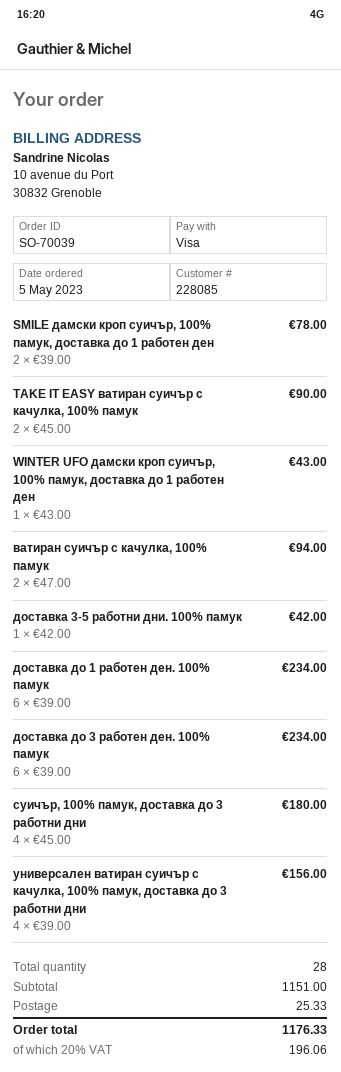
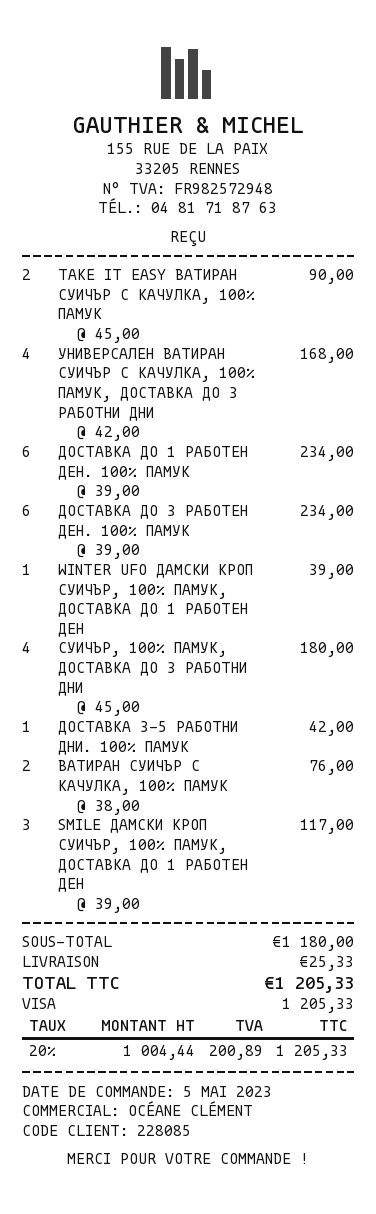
SMILE дамски кроп суичър, 100% памук, доставка до 1 работен ден: 2 x 39.00 = 78.00 -> 3 x 39.00 = 117.00
WINTER UFO дамски кроп суичър, 100% памук, доставка до 1 работен ден: 1 x 43.00 = 43.00 -> 1 x 39.00 = 39.00
ватиран суичър с качулка, 100% памук: 2 x 47.00 = 94.00 -> 2 x 38.00 = 76.00
универсален ватиран суичър с качулка, 100% памук, доставка до 3 работни дни: 4 x 39.00 = 156.00 -> 4 x 42.00 = 168.00
subtotal: 1151.00 -> 1180.00
tax: 20% = 196.06 -> 20% = 200.89
total: 1176.33 -> 1205.33

